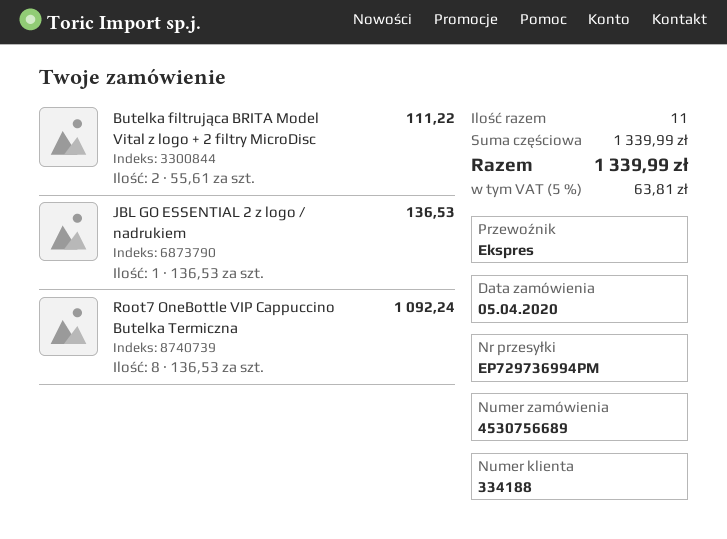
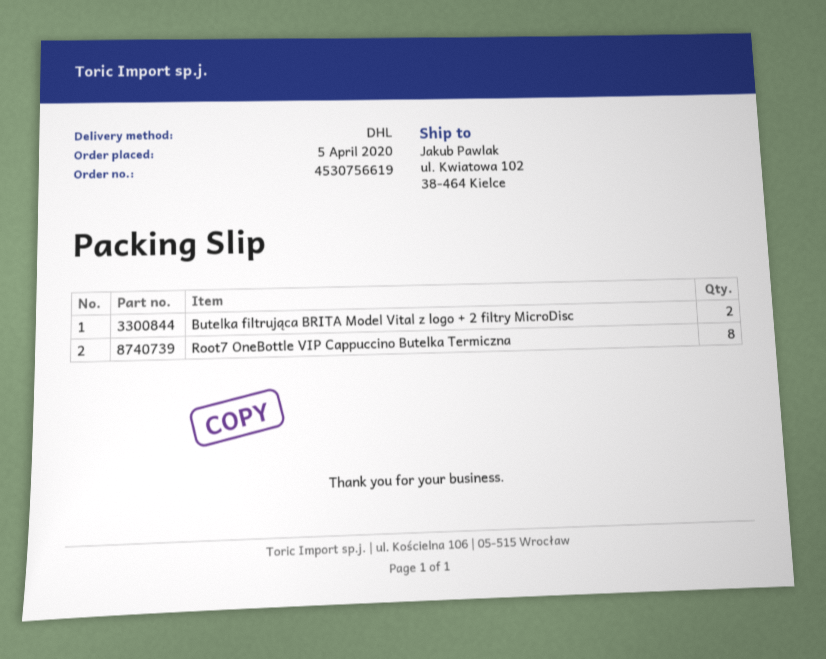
order number: 4530756689 -> 4530756619
shipping method: express -> DHL
JBL GO ESSENTIAL 2 z logo / nadrukiem: 1 -> none

